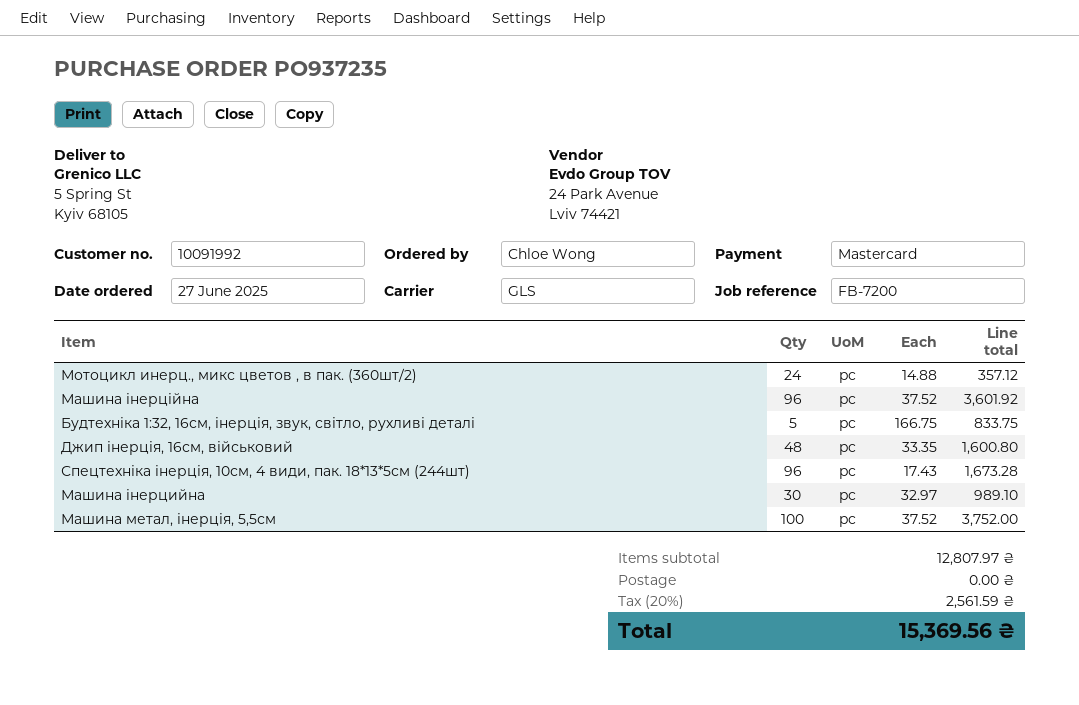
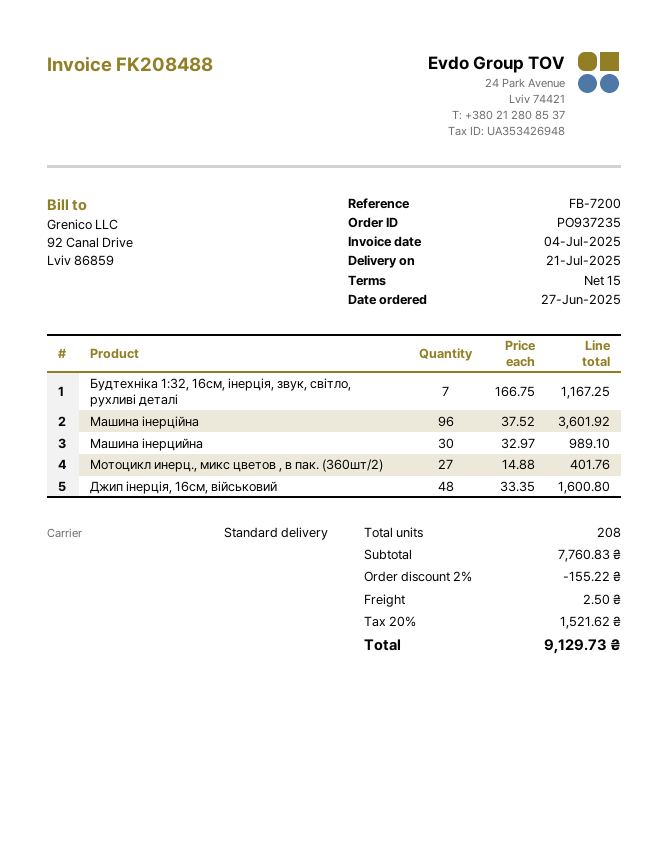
shipping method: GLS -> standard
Мотоцикл инерц., микс цветов , в пак. (360шт/2): 24 x 14.88 = 357.12 -> 27 x 14.88 = 401.76
Будтехніка 1:32, 16см, інерція, звук, світло, рухливі деталі: 5 x 166.75 = 833.75 -> 7 x 166.75 = 1167.25
Спецтехніка інерція, 10см, 4 види, пак. 18*13*5см (244шт): 96 x 17.43 = 1673.28 -> none
Машина метал, інерція, 5,5см: 100 x 37.52 = 3752.00 -> none
subtotal: 12807.97 -> 7760.83
discount: none -> 2% = 155.22
shipping: 0.00 -> 2.50
tax: 20% = 2561.59 -> 20% = 1521.62
total: 15369.56 -> 9129.73

